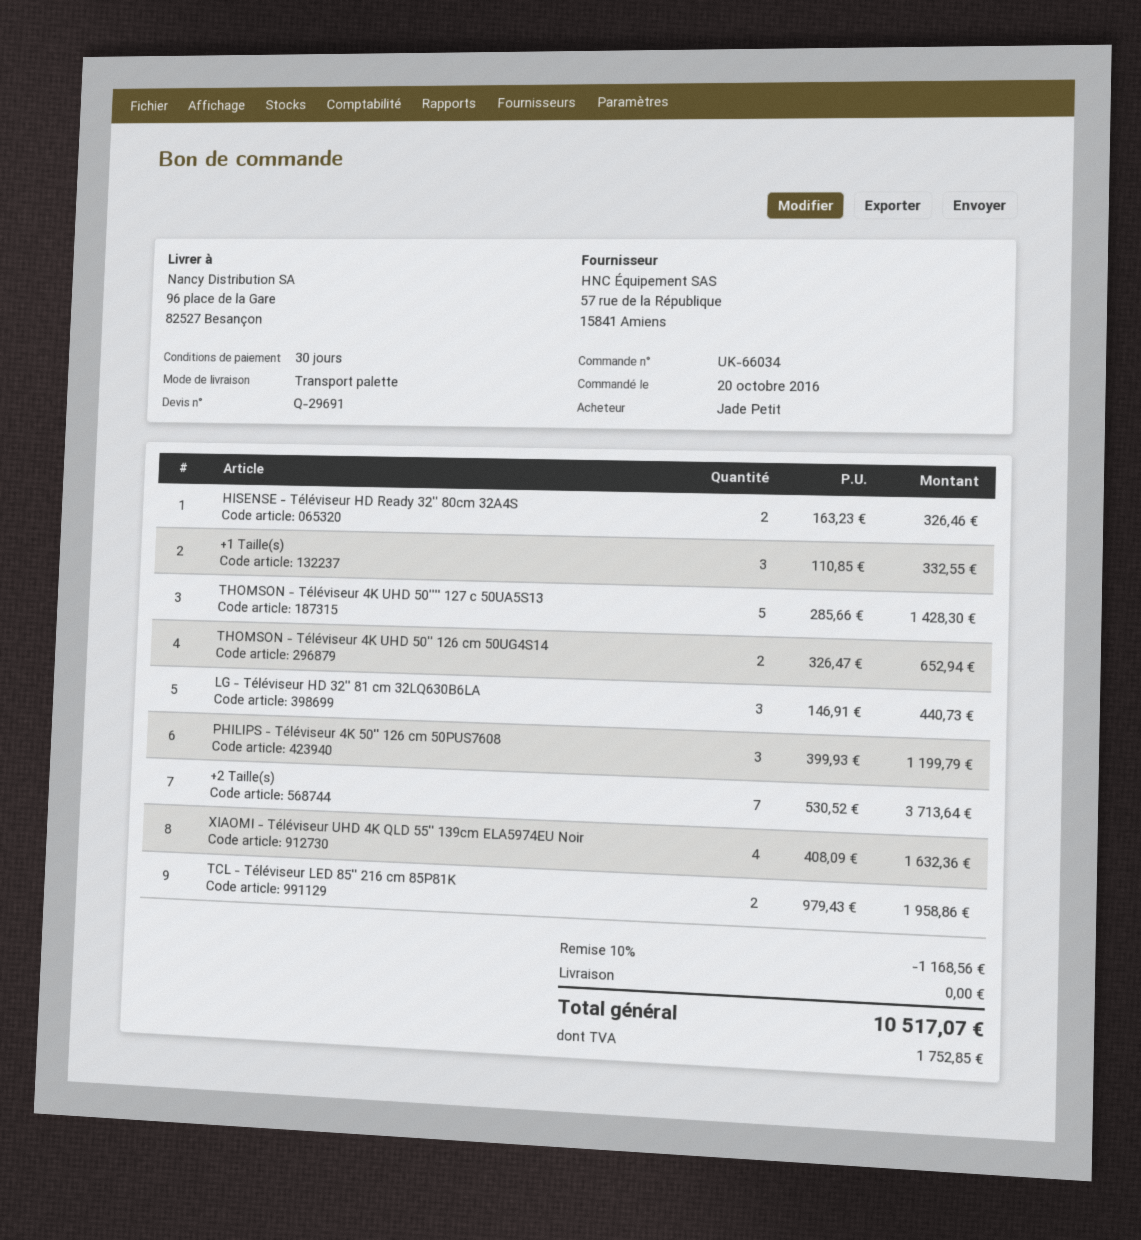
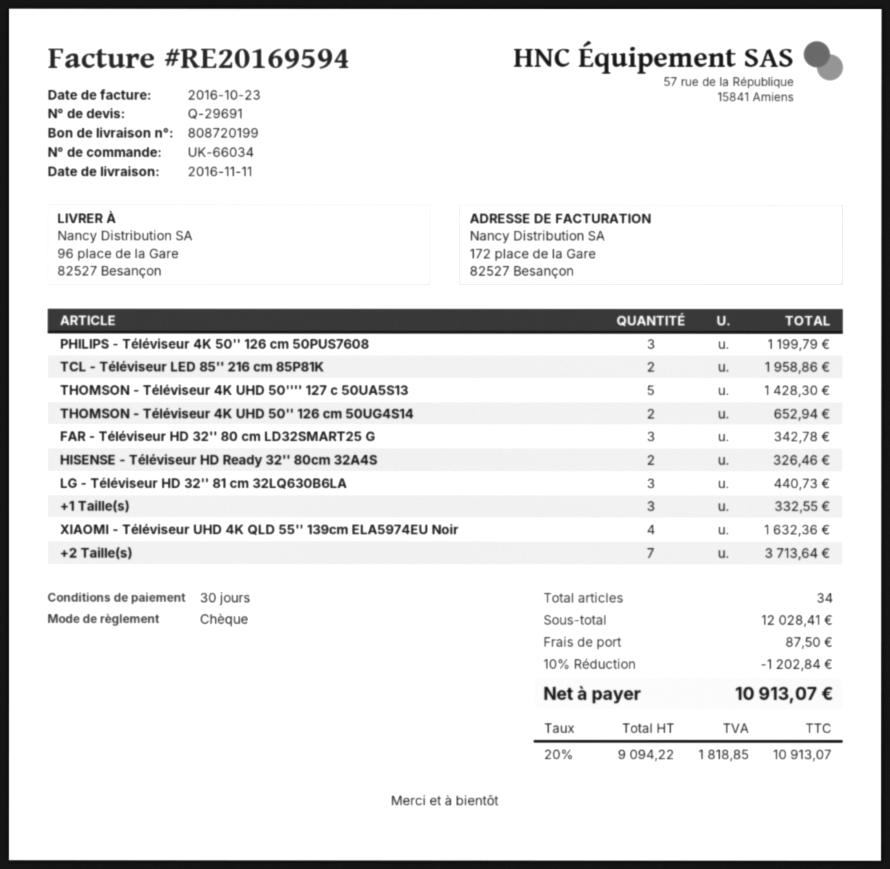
FAR - Téléviseur HD 32'' 80 cm LD32SMART25 G: none -> 3 for 342.78
discount: 10% = 1168.56 -> 10% = 1202.84
shipping: 0.00 -> 87.50
tax: 1752.85 -> 1818.85
total: 10517.07 -> 10913.07

